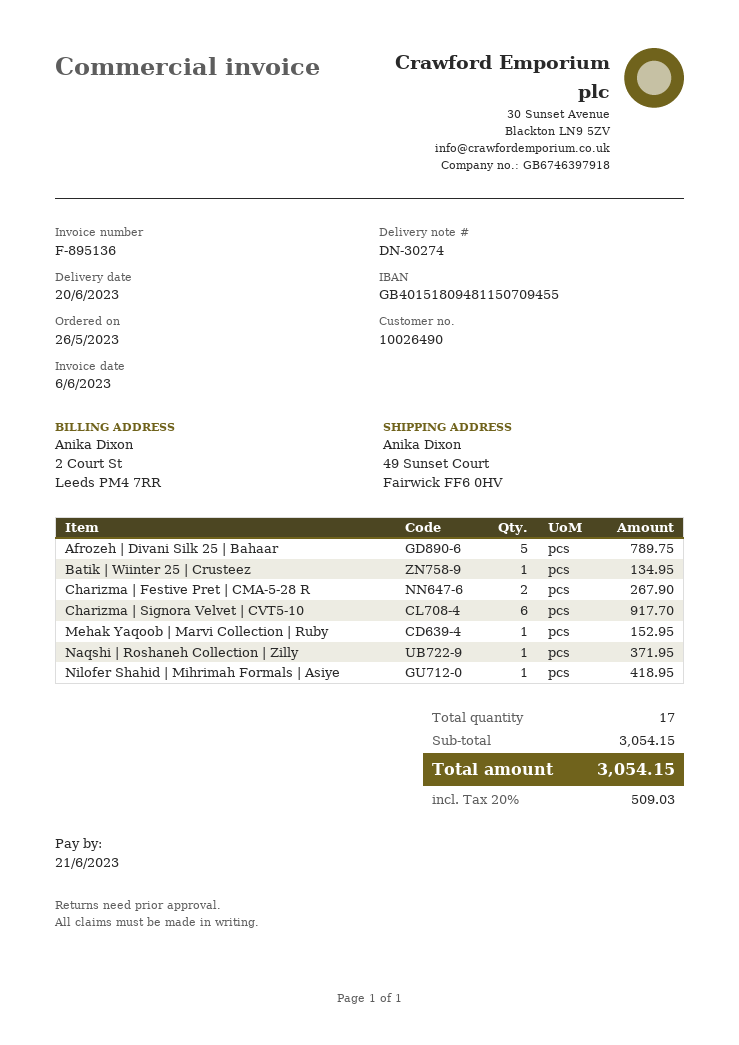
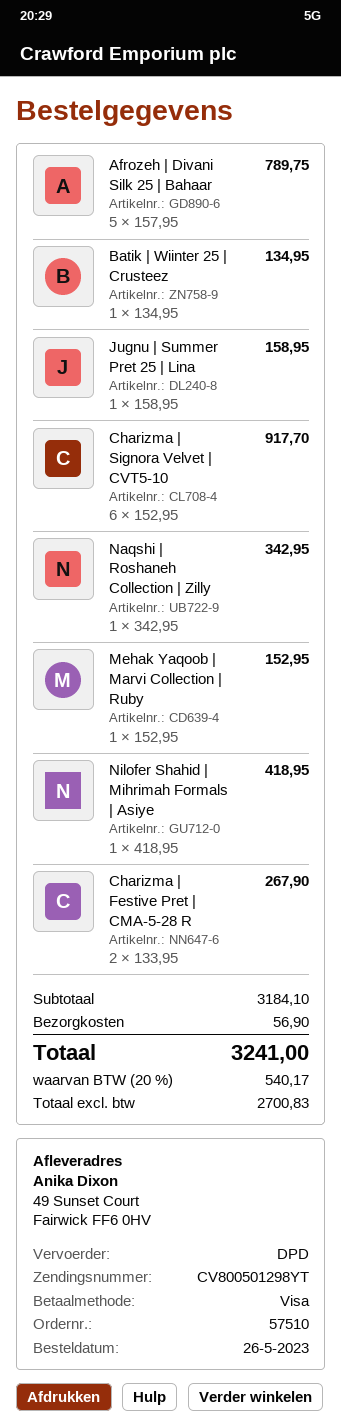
Naqshi | Roshaneh Collection | Zilly: 1 for 371.95 -> 1 for 342.95
Jugnu | Summer Pret 25 | Lina: none -> 1 for 158.95
subtotal: 3054.15 -> 3184.10
shipping: none -> 56.90
tax: 20% = 509.03 -> 20% = 540.17
total: 3054.15 -> 3241.00

